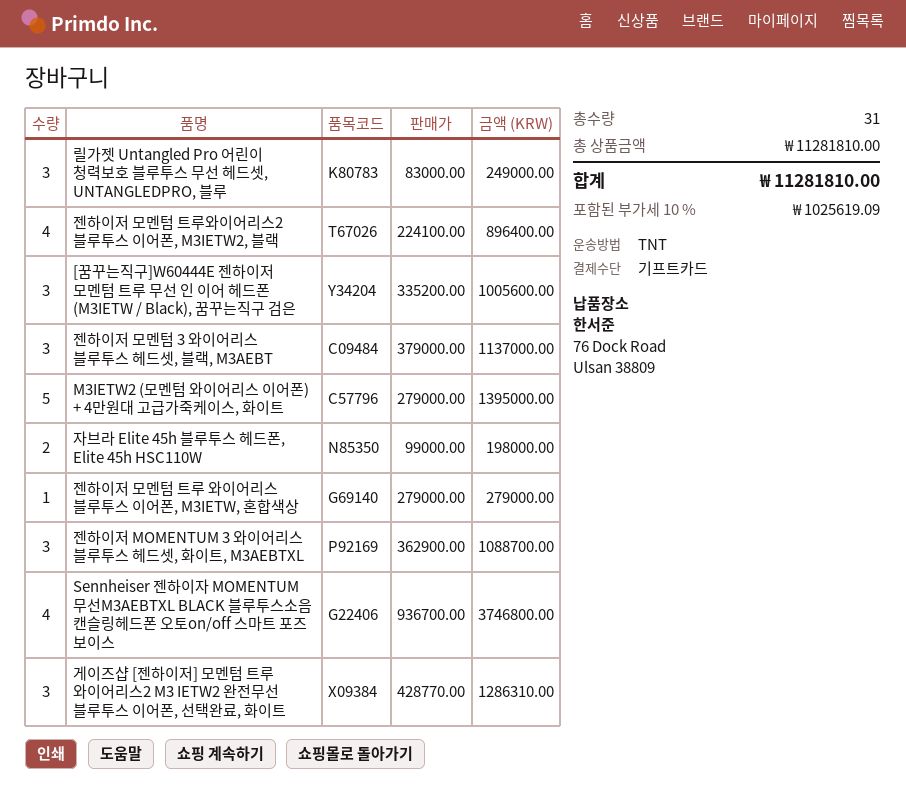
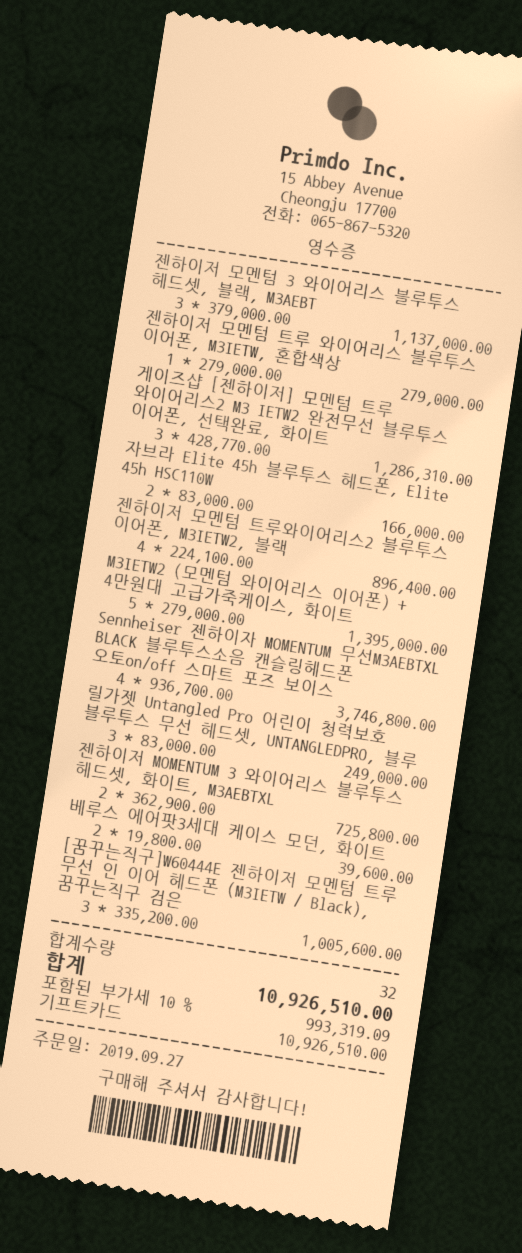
자브라 Elite 45h 블루투스 헤드폰, Elite 45h HSC110W: 2 x 99000.00 = 198000.00 -> 2 x 83000.00 = 166000.00
젠하이저 MOMENTUM 3 와이어리스 블루투스 헤드셋, 화이트, M3AEBTXL: 3 x 362900.00 = 1088700.00 -> 2 x 362900.00 = 725800.00
베루스 에어팟3세대 케이스 모던, 화이트: none -> 2 x 19800.00 = 39600.00
total quantity: 31 -> 32
tax: 10% = 1025619.09 -> 10% = 993319.09
total: 11281810.00 -> 10926510.00

